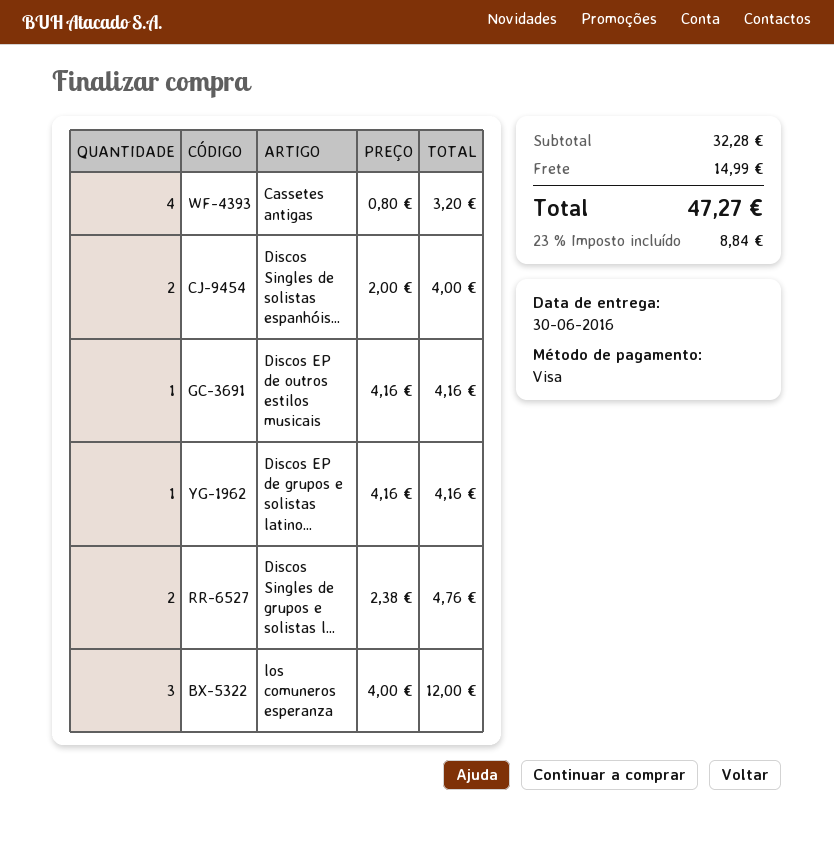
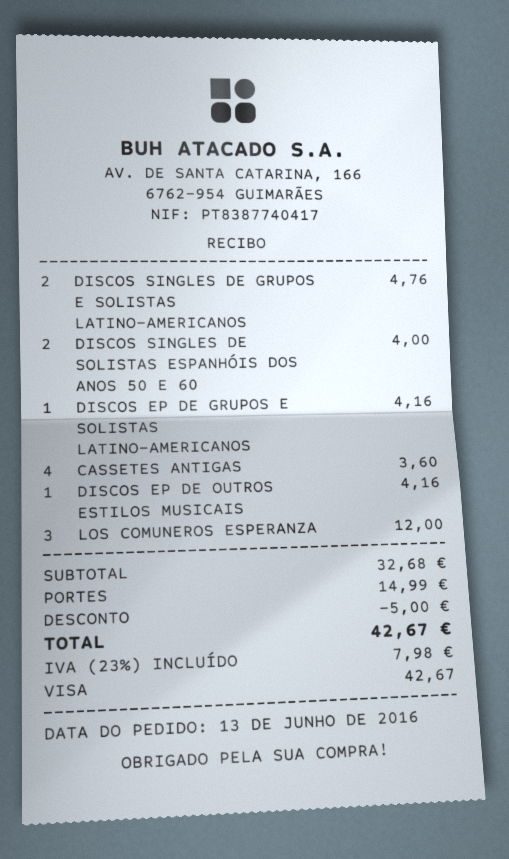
Cassetes antigas: 4 for 3.20 -> 4 for 3.60
subtotal: 32.28 -> 32.68
discount: none -> 5.00
tax: 23% = 8.84 -> 23% = 7.98
total: 47.27 -> 42.67

